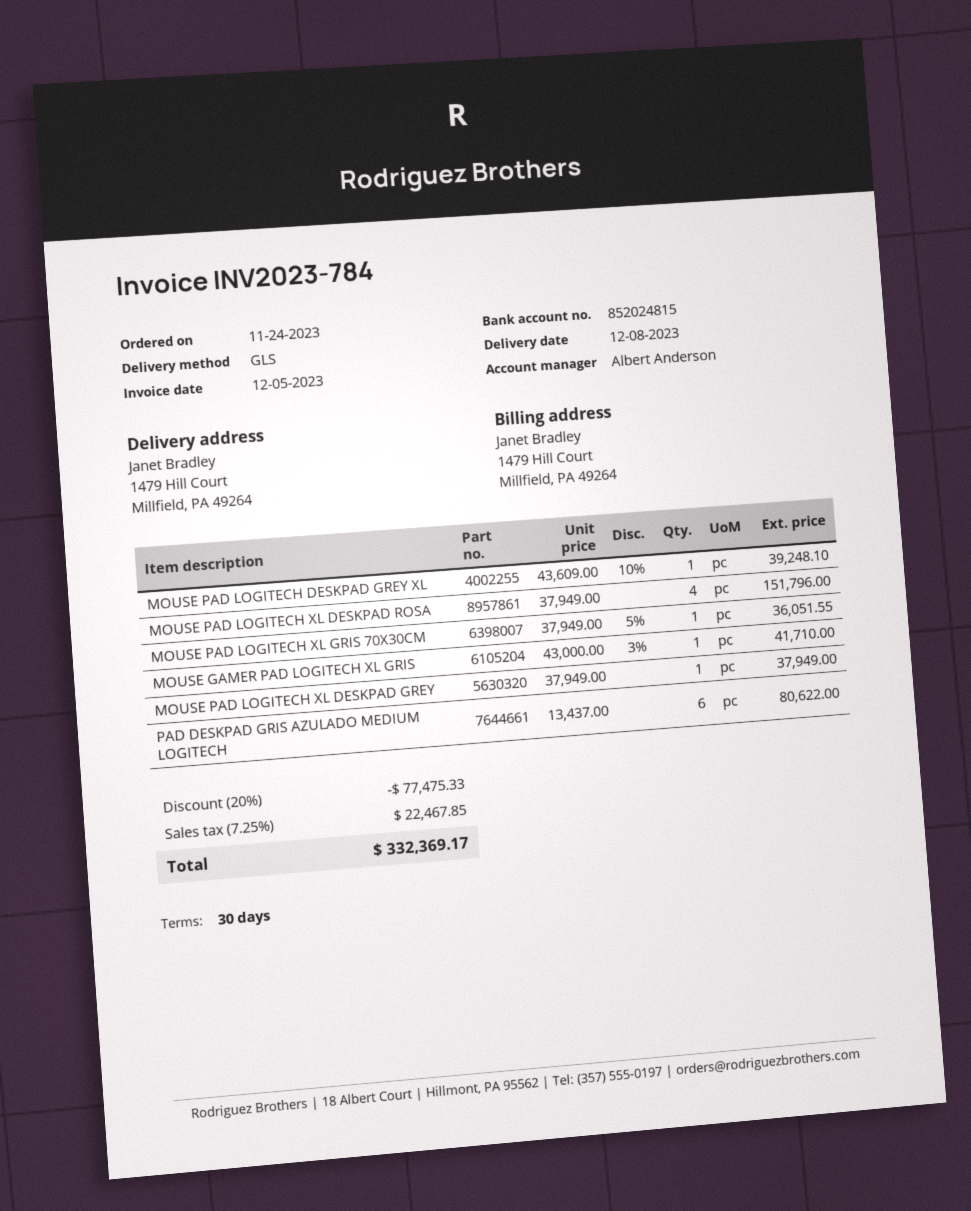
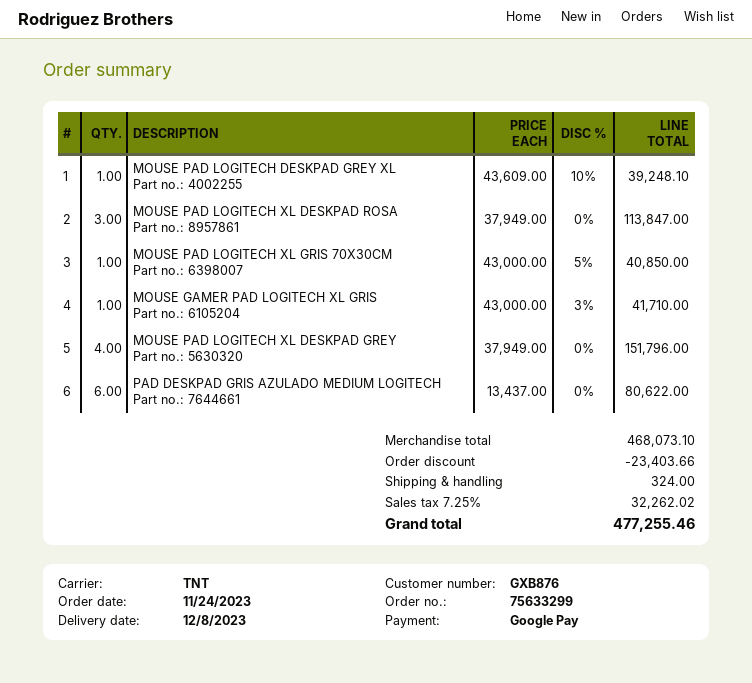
shipping method: GLS -> TNT
MOUSE PAD LOGITECH XL DESKPAD ROSA: 4 x 37949.00 = 151796.00 -> 3 x 37949.00 = 113847.00
MOUSE PAD LOGITECH XL GRIS 70X30CM: 1 x 37949.00 - 5% = 36051.55 -> 1 x 43000.00 - 5% = 40850.00
MOUSE PAD LOGITECH XL DESKPAD GREY: 1 x 37949.00 = 37949.00 -> 4 x 37949.00 = 151796.00
discount: 77475.33 -> 23403.66
shipping: none -> 324.00
tax: 7.25% = 22467.85 -> 7.25% = 32262.02
total: 332369.17 -> 477255.46

